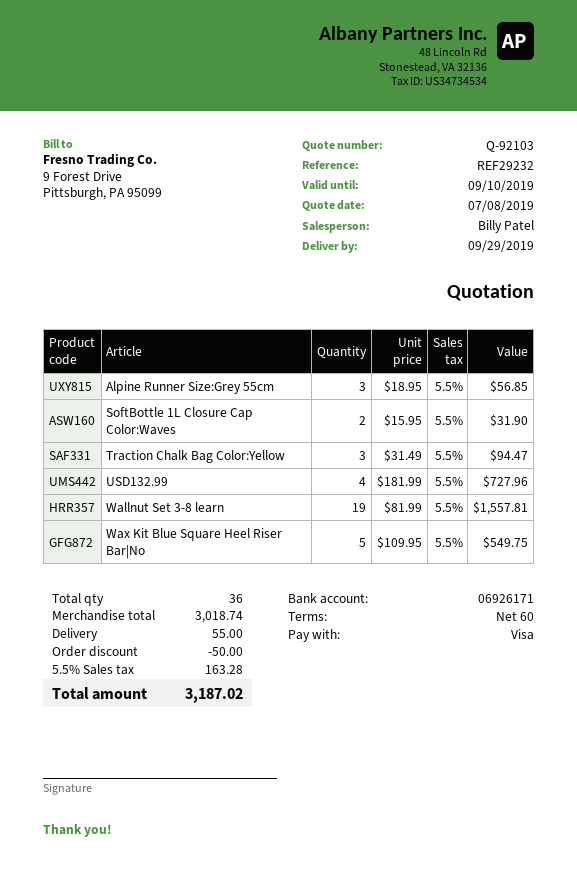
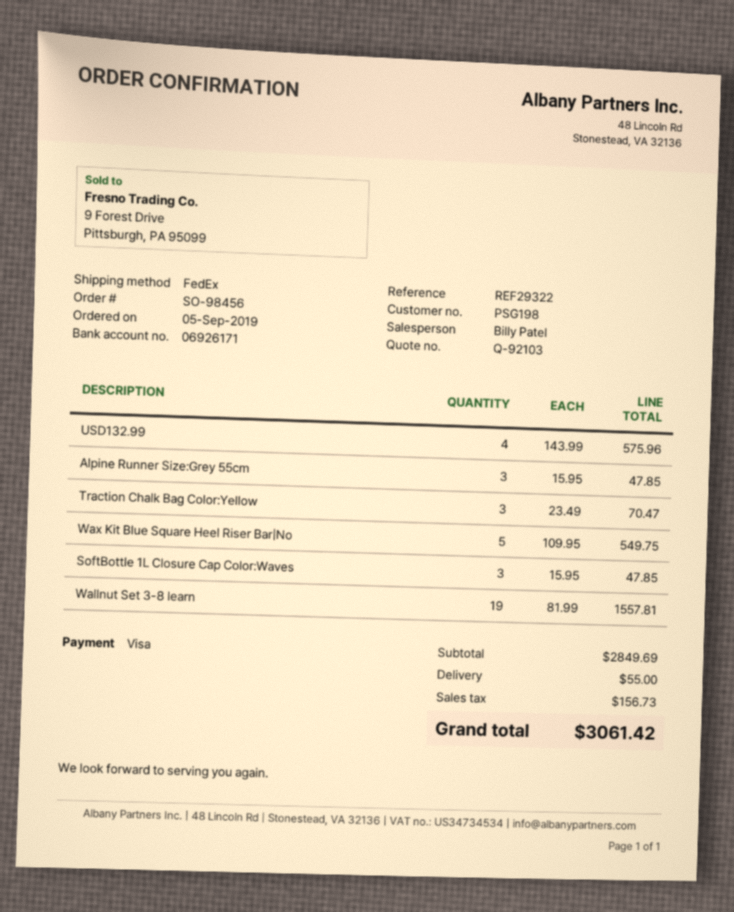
reference: REF29232 -> REF29322
Alpine Runner Size:Grey 55cm: 3 x 18.95 = 56.85 -> 3 x 15.95 = 47.85
SoftBottle 1L Closure Cap Color:Waves: 2 x 15.95 = 31.90 -> 3 x 15.95 = 47.85
Traction Chalk Bag Color:Yellow: 3 x 31.49 = 94.47 -> 3 x 23.49 = 70.47
USD132.99: 4 x 181.99 = 727.96 -> 4 x 143.99 = 575.96
subtotal: 3018.74 -> 2849.69
discount: 50.00 -> none
tax: 163.28 -> 156.73
total: 3187.02 -> 3061.42

